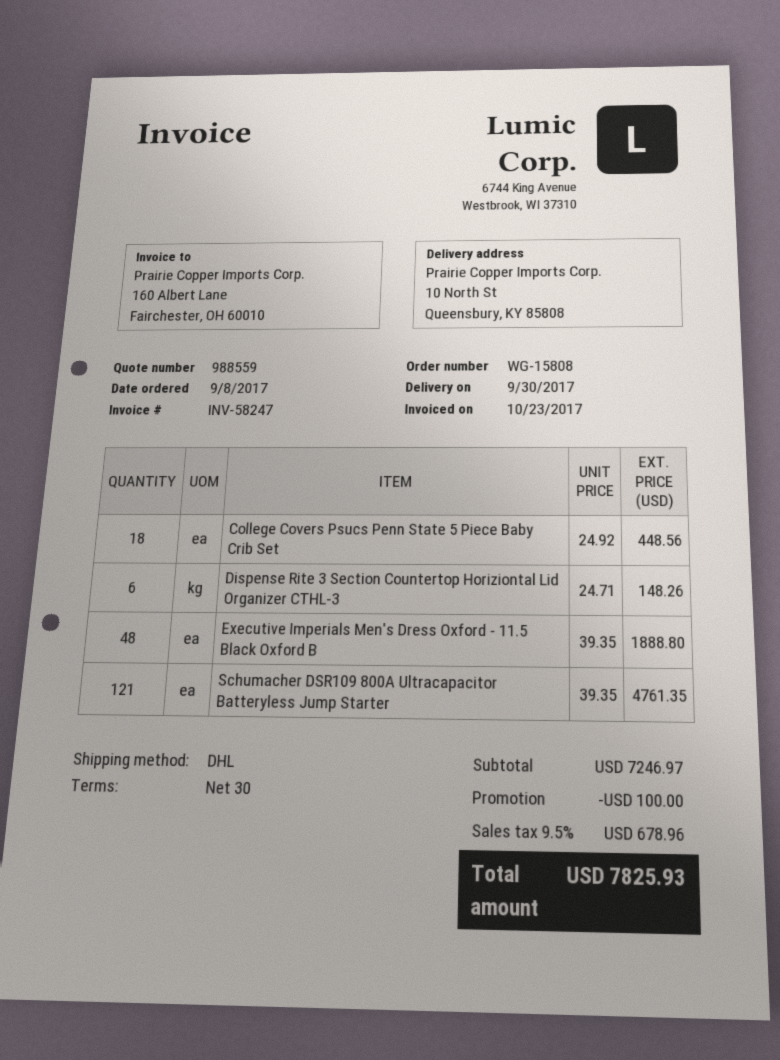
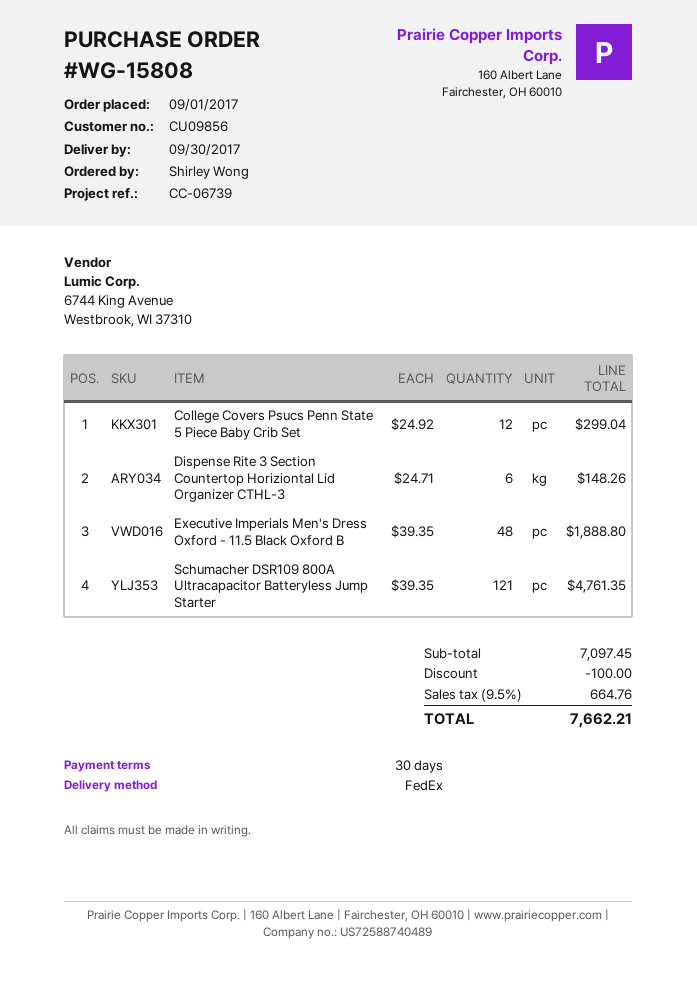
order date: 2017-09-08 -> 2017-09-01
shipping method: DHL -> FedEx
College Covers Psucs Penn State 5 Piece Baby Crib Set: 18 x 24.92 = 448.56 -> 12 x 24.92 = 299.04
subtotal: 7246.97 -> 7097.45
tax: 9.5% = 678.96 -> 9.5% = 664.76
total: 7825.93 -> 7662.21

